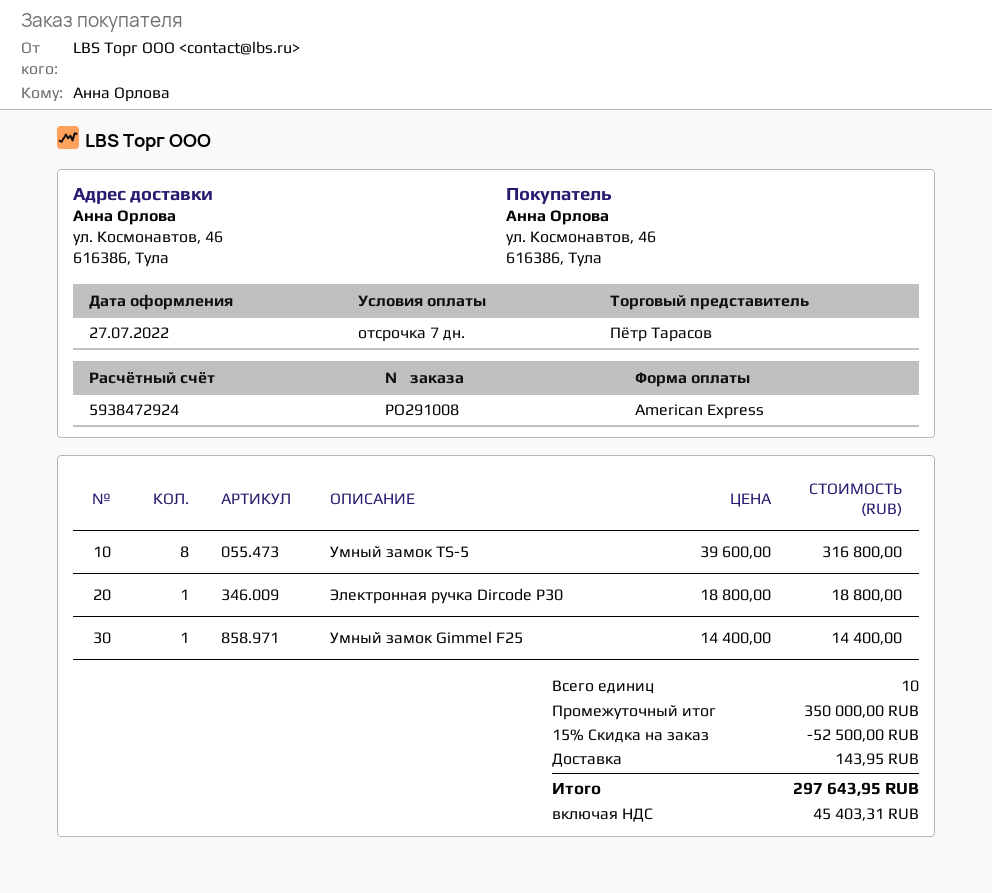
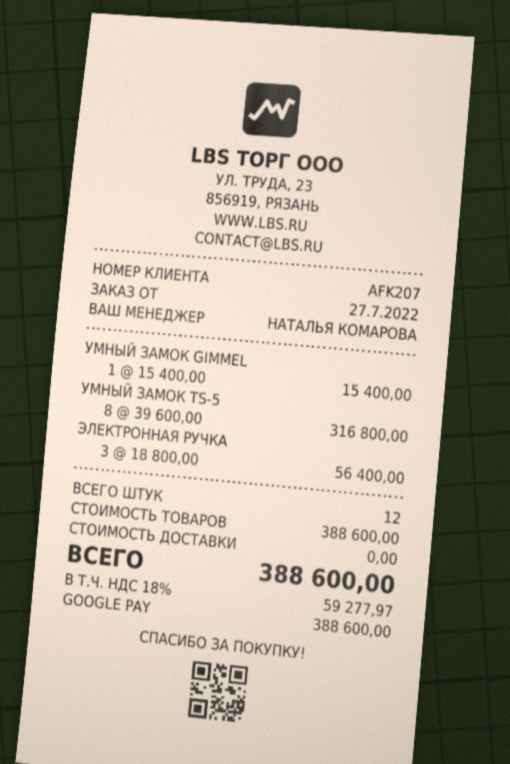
sales rep: Пётр Тарасов -> НАТАЛЬЯ КОМАРОВА
payment method: American Express -> Google Pay
Электронная ручка Dircode P30: 1 x 18800.00 = 18800.00 -> 3 x 18800.00 = 56400.00
Умный замок Gimmel F25: 1 x 14400.00 = 14400.00 -> 1 x 15400.00 = 15400.00
total quantity: 10 -> 12
subtotal: 350000.00 -> 388600.00
discount: 15% = 52500.00 -> none
shipping: 143.95 -> 0.00
tax: 45403.31 -> 59277.97
total: 297643.95 -> 388600.00

